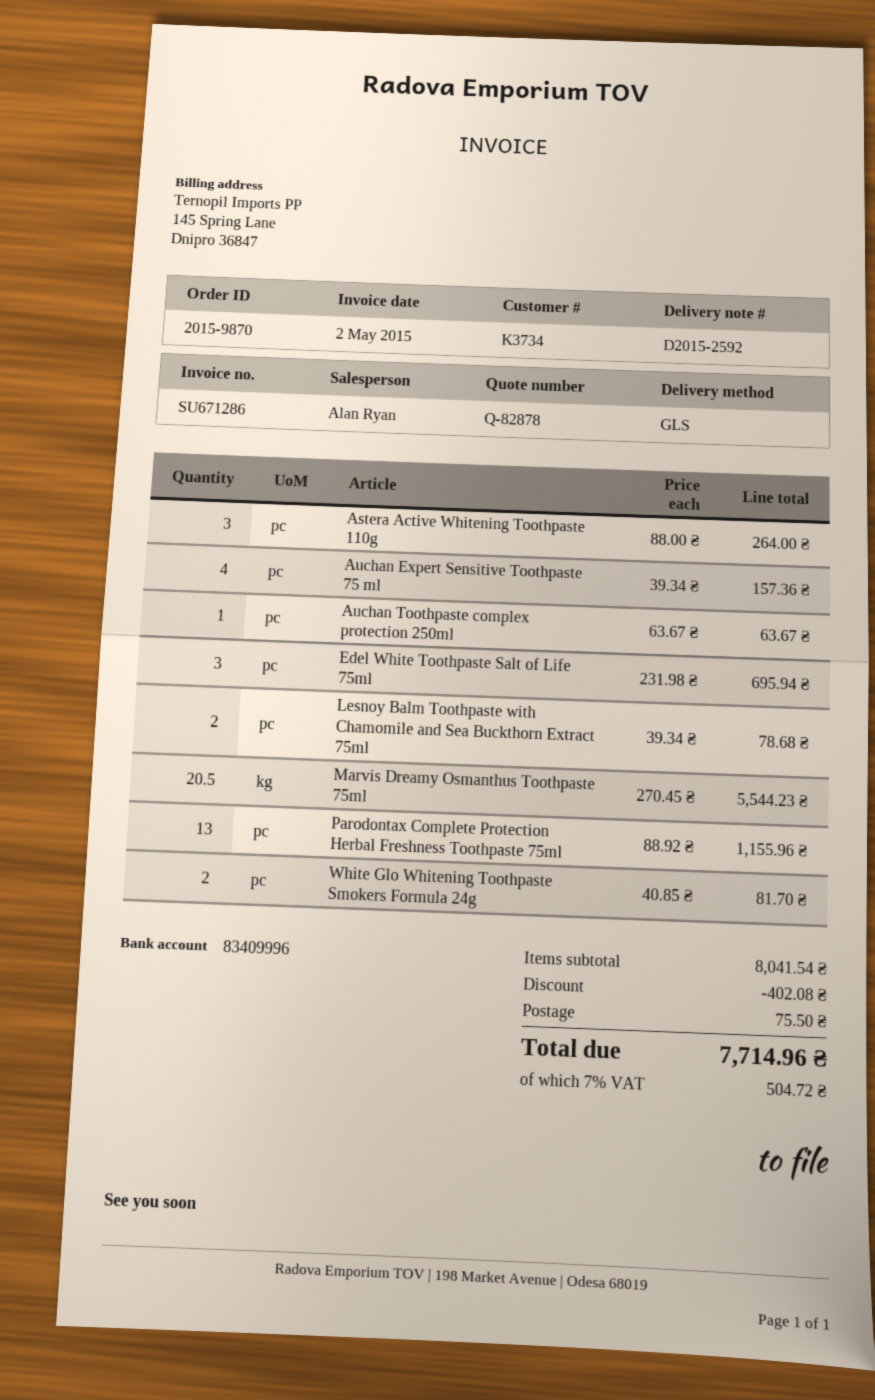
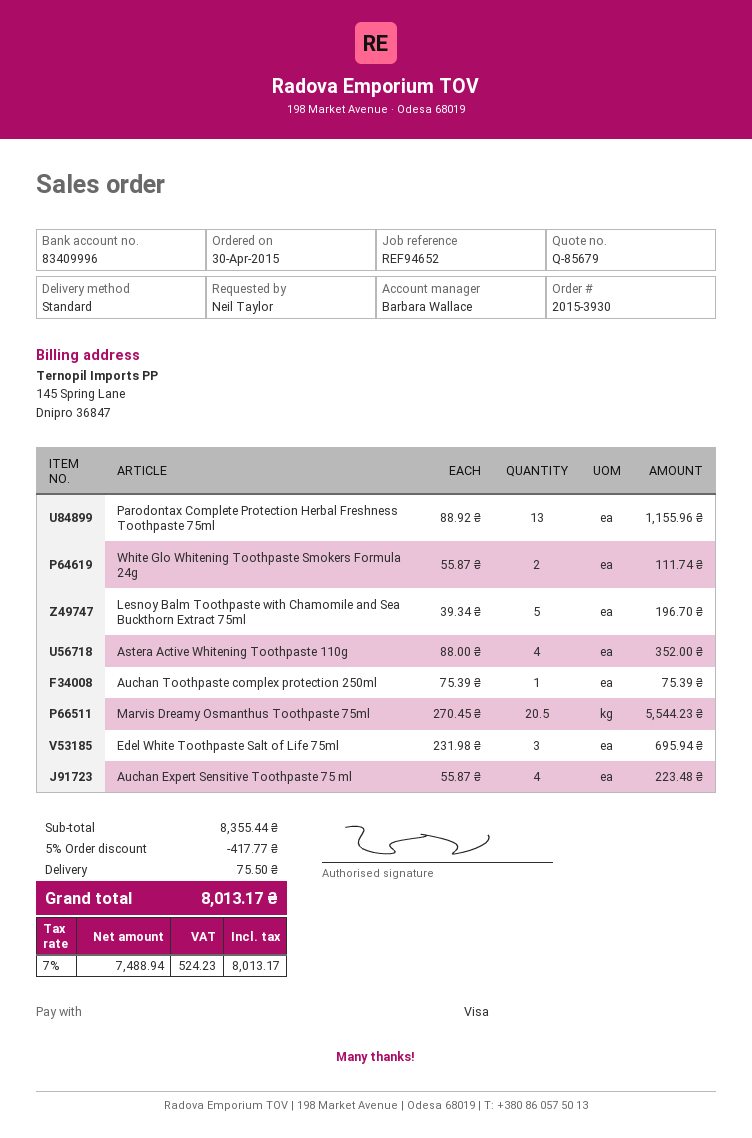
quote number: Q-82878 -> Q-85679
order number: 2015-9870 -> 2015-3930
sales rep: Alan Ryan -> Barbara Wallace
shipping method: GLS -> standard
Astera Active Whitening Toothpaste 110g: 3 x 88.00 = 264.00 -> 4 x 88.00 = 352.00
Auchan Expert Sensitive Toothpaste 75 ml: 4 x 39.34 = 157.36 -> 4 x 55.87 = 223.48
Auchan Toothpaste complex protection 250ml: 1 x 63.67 = 63.67 -> 1 x 75.39 = 75.39
Lesnoy Balm Toothpaste with Chamomile and Sea Buckthorn Extract 75ml: 2 x 39.34 = 78.68 -> 5 x 39.34 = 196.70
White Glo Whitening Toothpaste Smokers Formula 24g: 2 x 40.85 = 81.70 -> 2 x 55.87 = 111.74
subtotal: 8041.54 -> 8355.44
discount: 402.08 -> 417.77
tax: 7% = 504.72 -> 7% = 524.23
total: 7714.96 -> 8013.17

